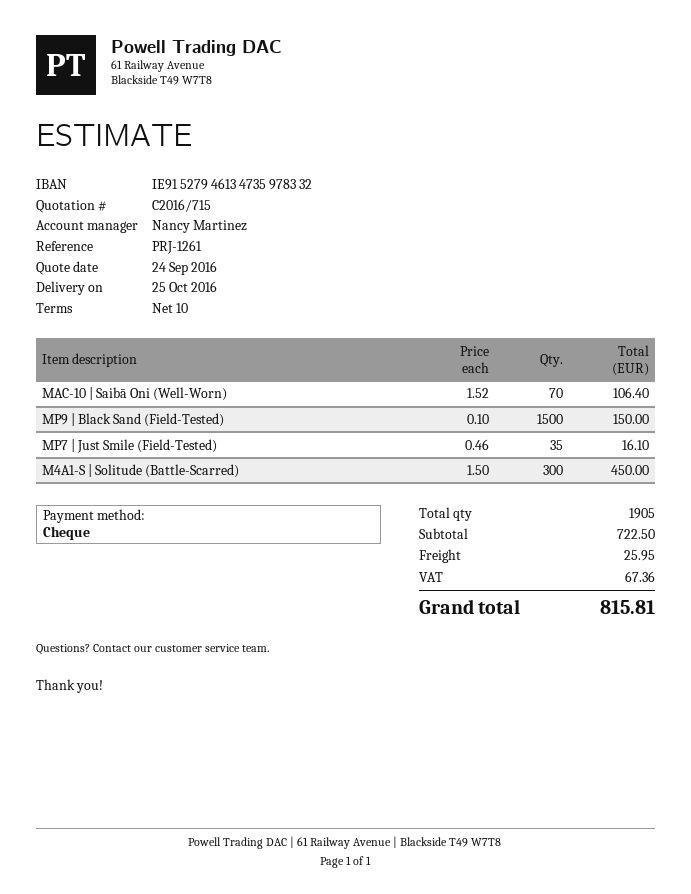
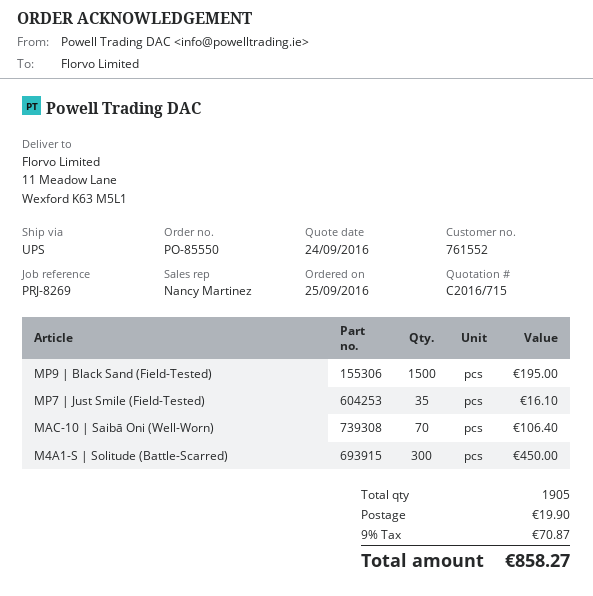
reference: PRJ-1261 -> PRJ-8269
MP9 | Black Sand (Field-Tested): 1500 for 150.00 -> 1500 for 195.00
shipping: 25.95 -> 19.90
tax: 67.36 -> 70.87
total: 815.81 -> 858.27

